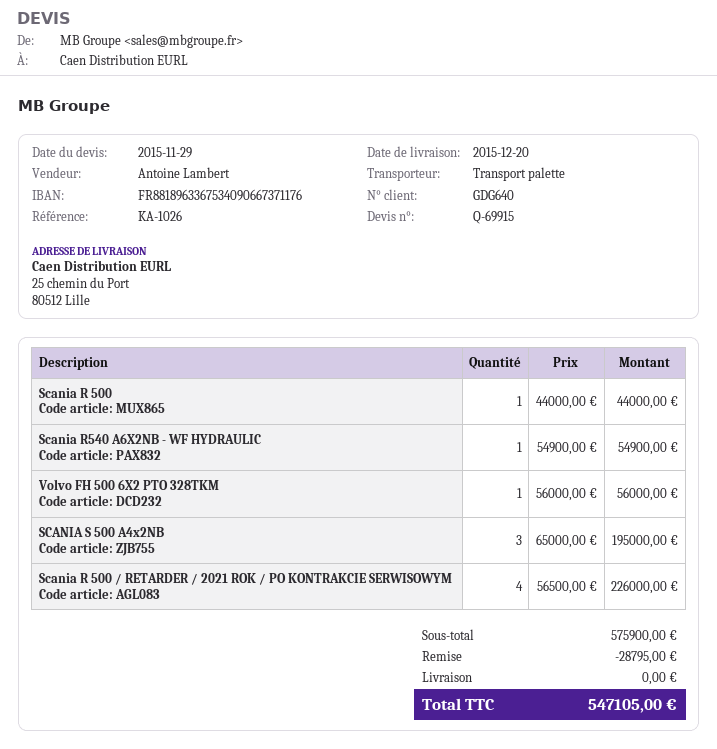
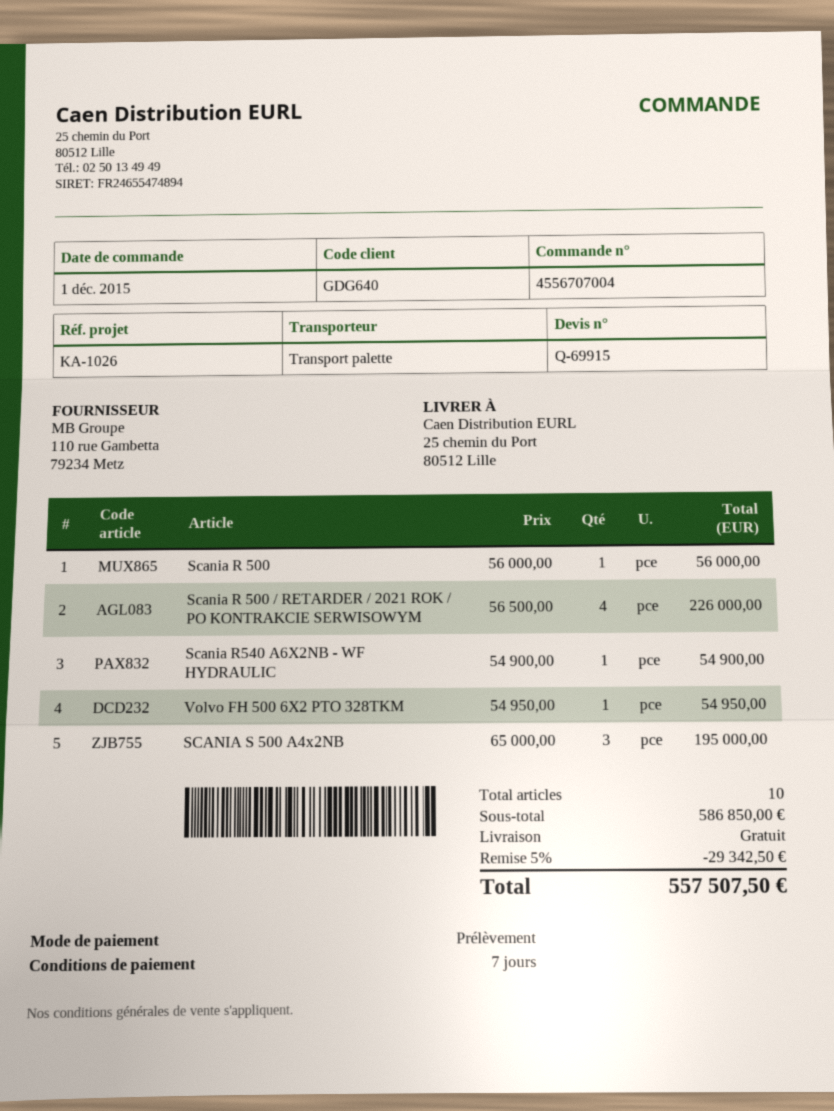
Scania R 500: 1 x 44000.00 = 44000.00 -> 1 x 56000.00 = 56000.00
Volvo FH 500 6X2 PTO 328TKM: 1 x 56000.00 = 56000.00 -> 1 x 54950.00 = 54950.00
subtotal: 575900.00 -> 586850.00
discount: 28795.00 -> 29342.50
total: 547105.00 -> 557507.50

